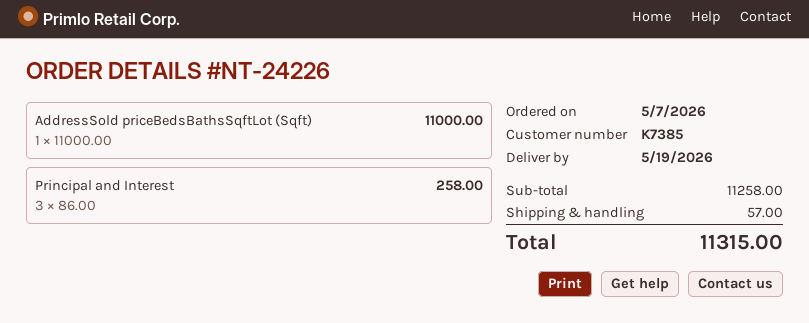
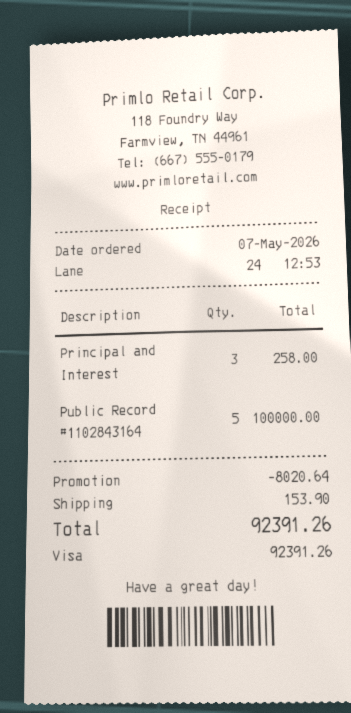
AddressSold priceBedsBathsSqftLot (Sqft): 1 for 11000.00 -> none
Public Record #1102843164: none -> 5 for 100000.00
discount: none -> 8020.64
shipping: 57.00 -> 153.90
total: 11315.00 -> 92391.26

